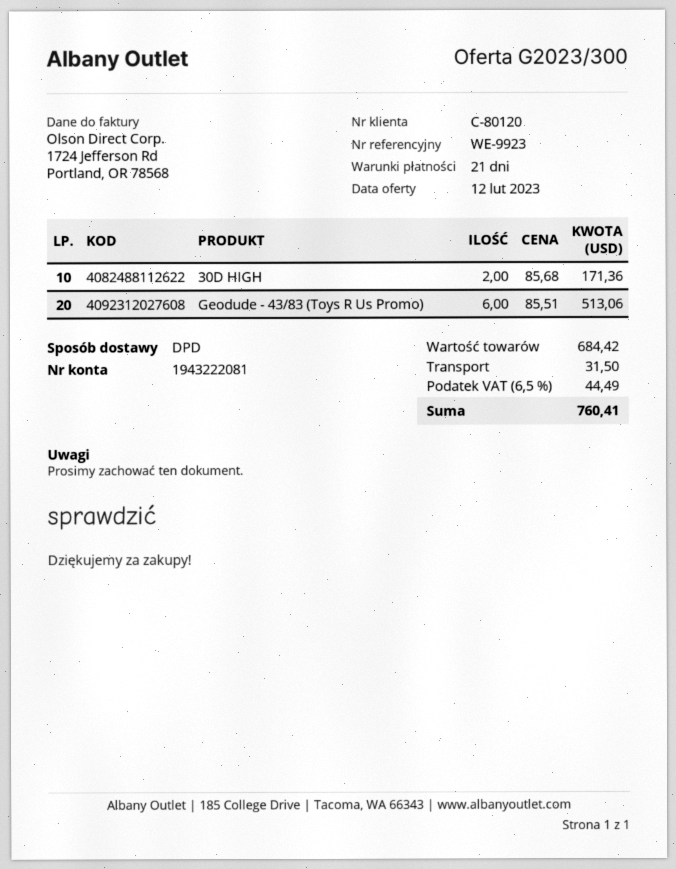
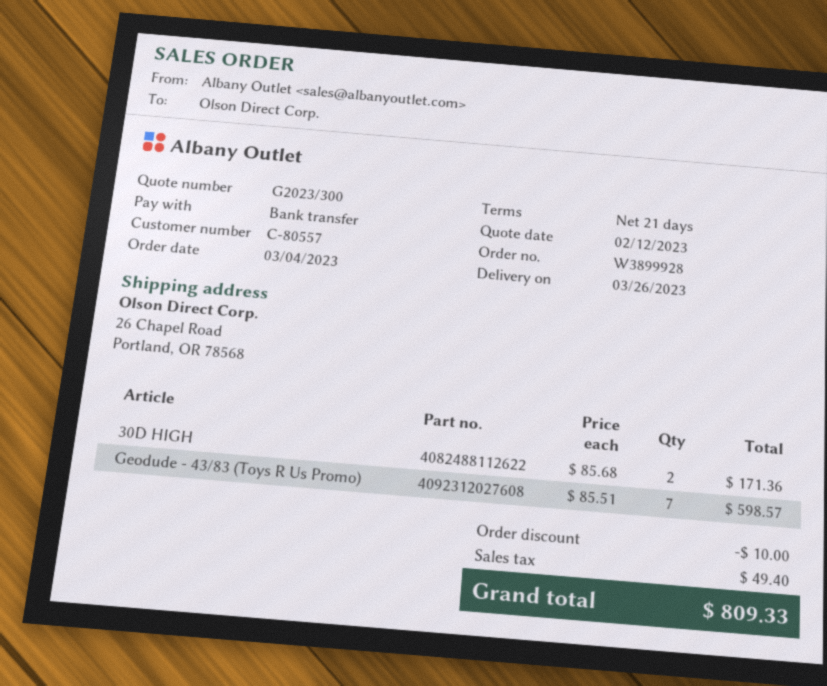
customer number: C-80120 -> C-80557
Geodude - 43/83 (Toys R Us Promo): 6 x 85.51 = 513.06 -> 7 x 85.51 = 598.57
discount: none -> 10.00
shipping: 31.50 -> none
tax: 44.49 -> 49.40
total: 760.41 -> 809.33

